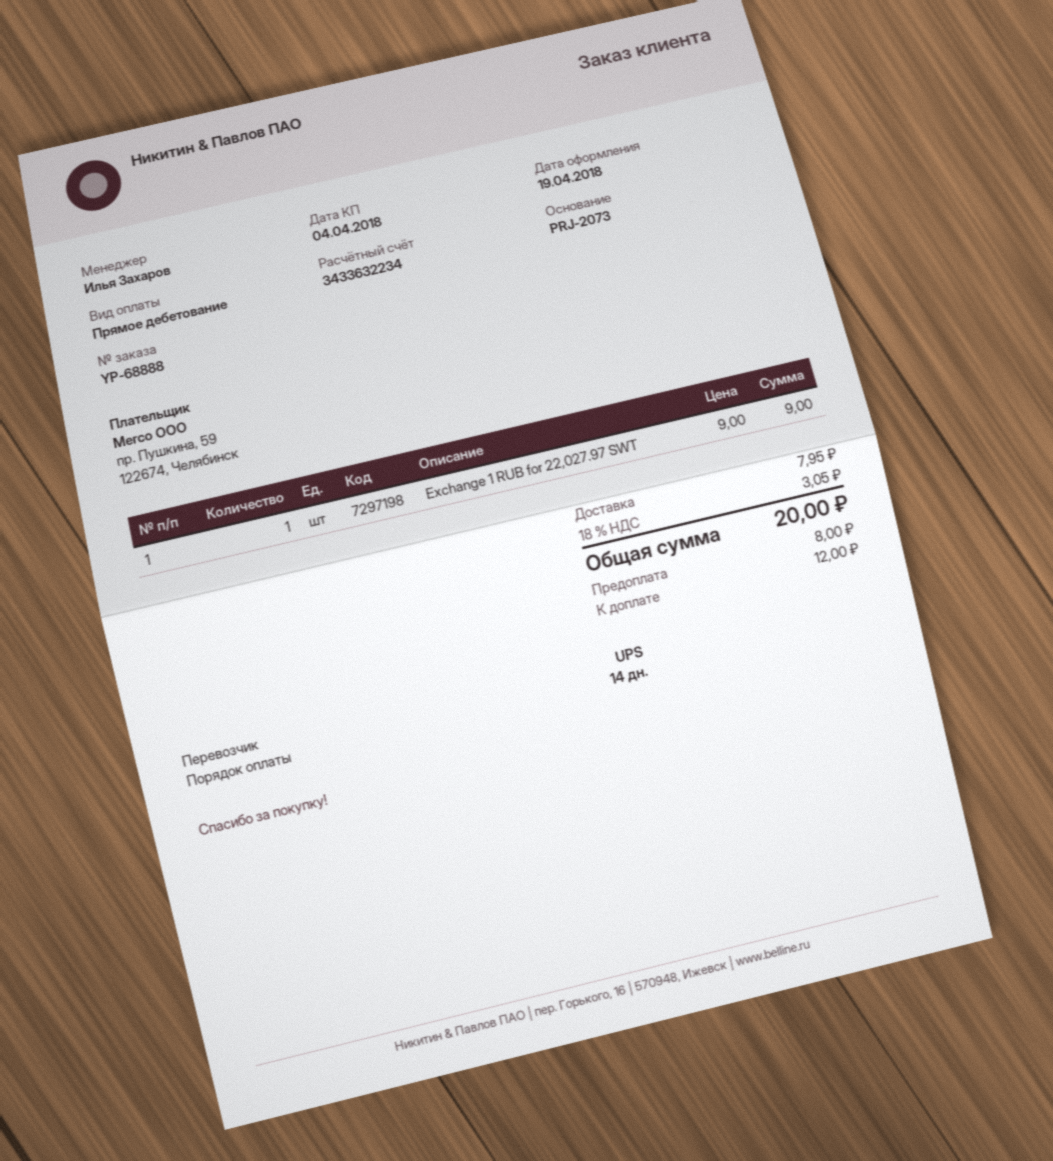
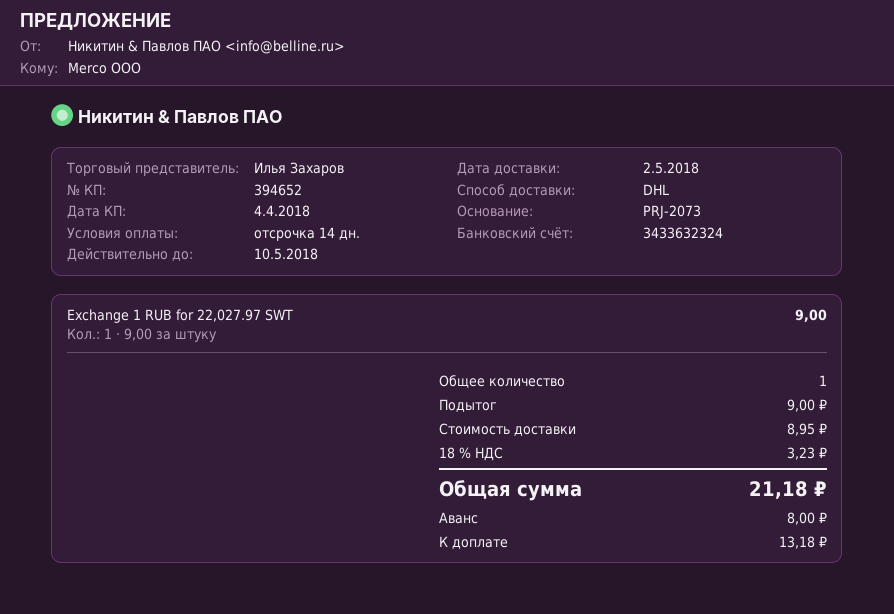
bank account: 3433632234 -> 3433632324
shipping method: UPS -> DHL
shipping: 7.95 -> 8.95
tax: 18% = 3.05 -> 18% = 3.23
total: 20.00 -> 21.18
balance: 12.00 -> 13.18

